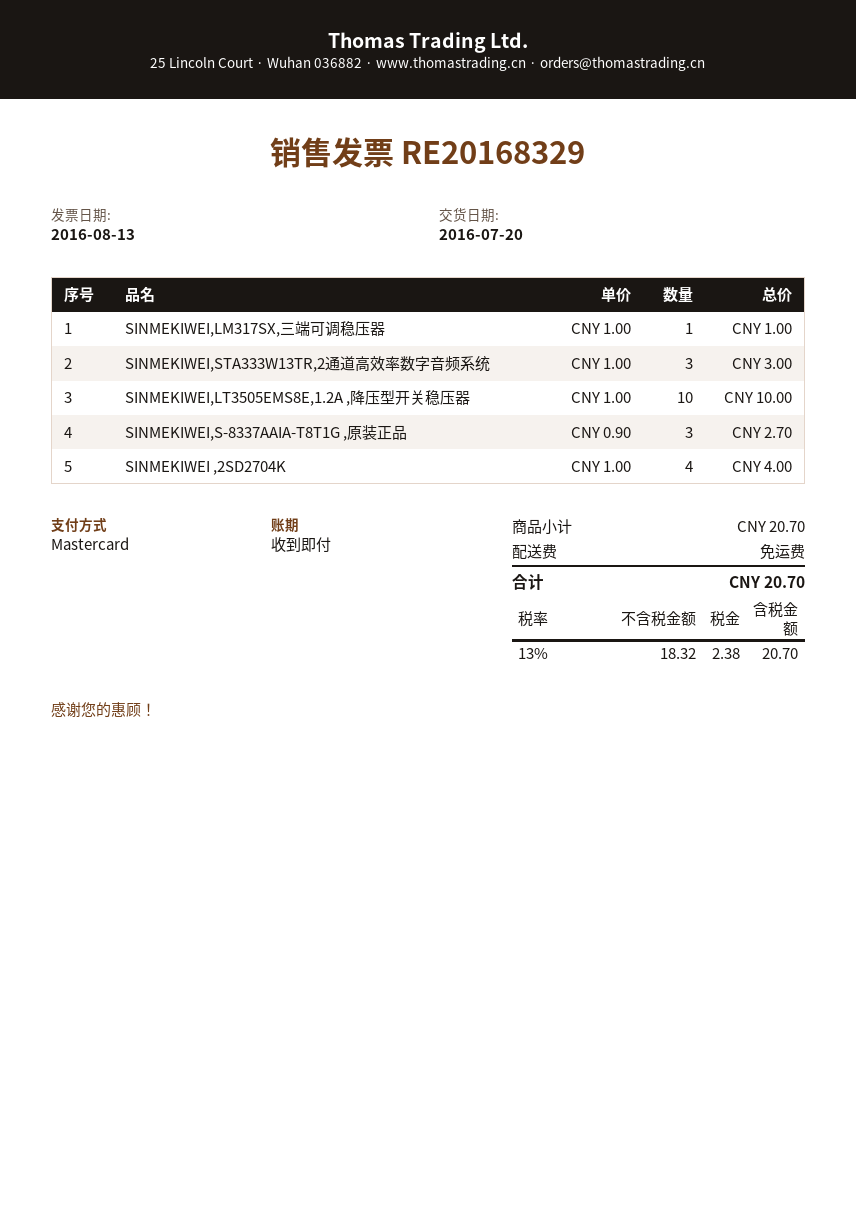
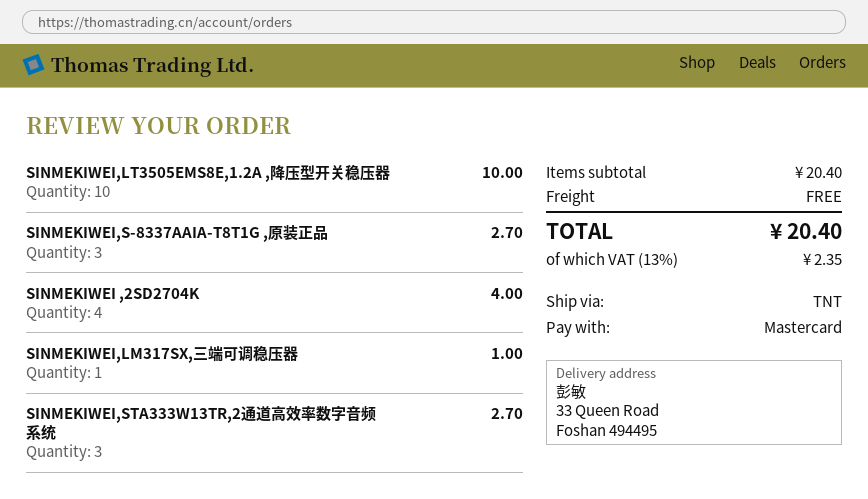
SINMEKIWEI,STA333W13TR,2通道高效率数字音频系统: 3 for 3.00 -> 3 for 2.70
subtotal: 20.70 -> 20.40
tax: 13% = 2.38 -> 13% = 2.35
total: 20.70 -> 20.40

